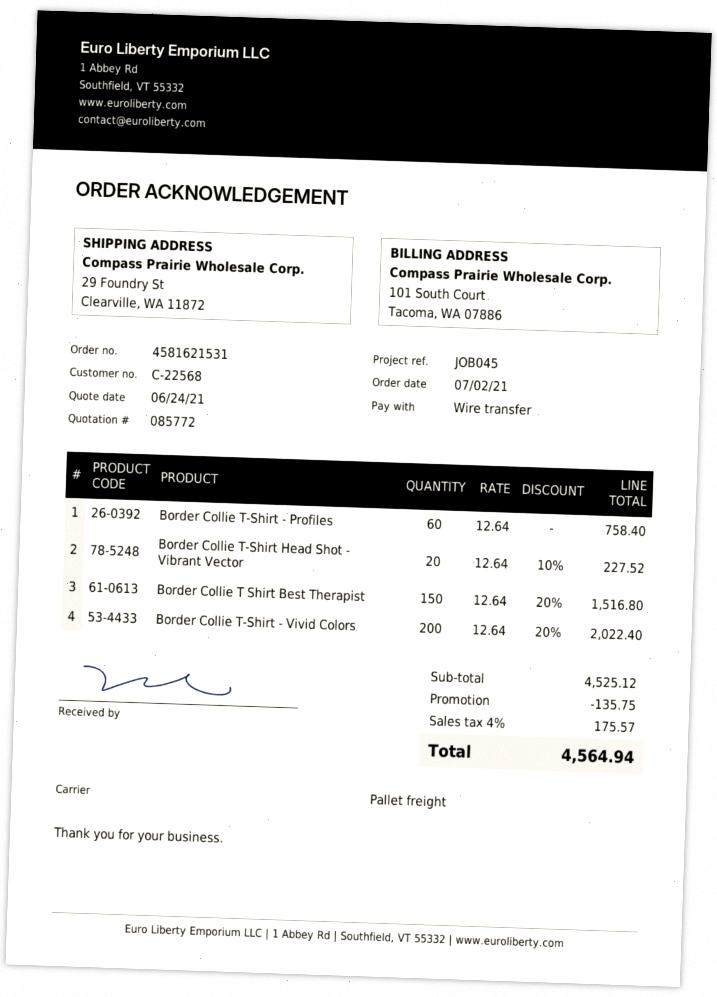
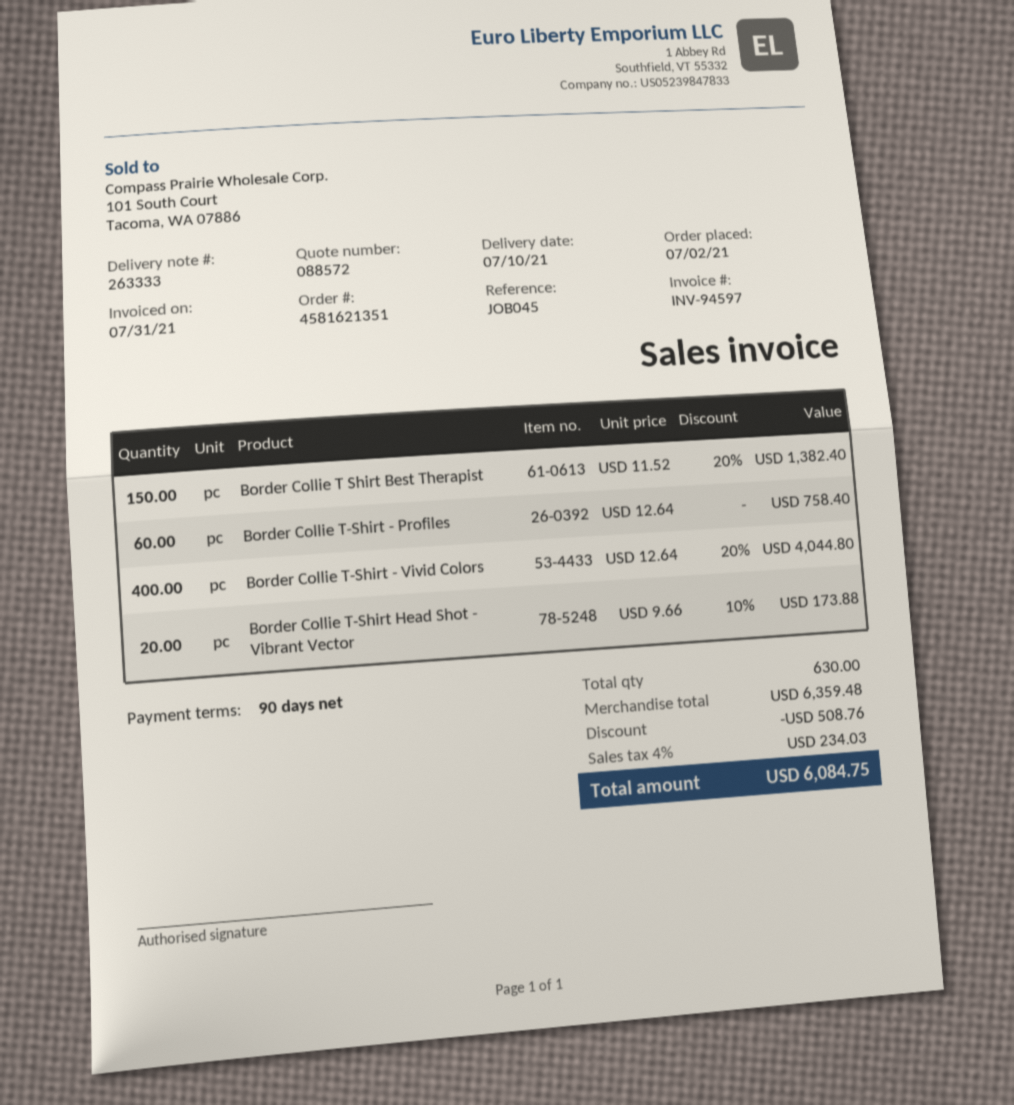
quote number: 085772 -> 088572
order number: 4581621531 -> 4581621351
Border Collie T-Shirt Head Shot - Vibrant Vector: 20 x 12.64 - 10% = 227.52 -> 20 x 9.66 - 10% = 173.88
Border Collie T Shirt Best Therapist: 150 x 12.64 - 20% = 1516.80 -> 150 x 11.52 - 20% = 1382.40
Border Collie T-Shirt - Vivid Colors: 200 x 12.64 - 20% = 2022.40 -> 400 x 12.64 - 20% = 4044.80
subtotal: 4525.12 -> 6359.48
discount: 135.75 -> 508.76
tax: 4% = 175.57 -> 4% = 234.03
total: 4564.94 -> 6084.75

